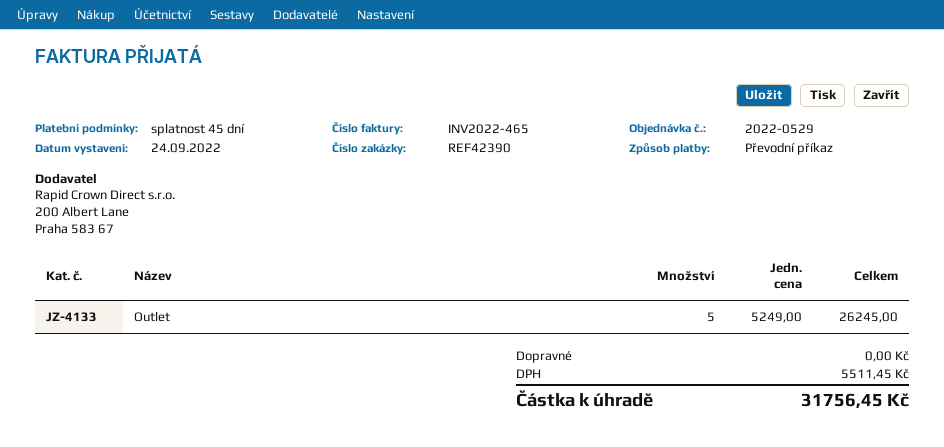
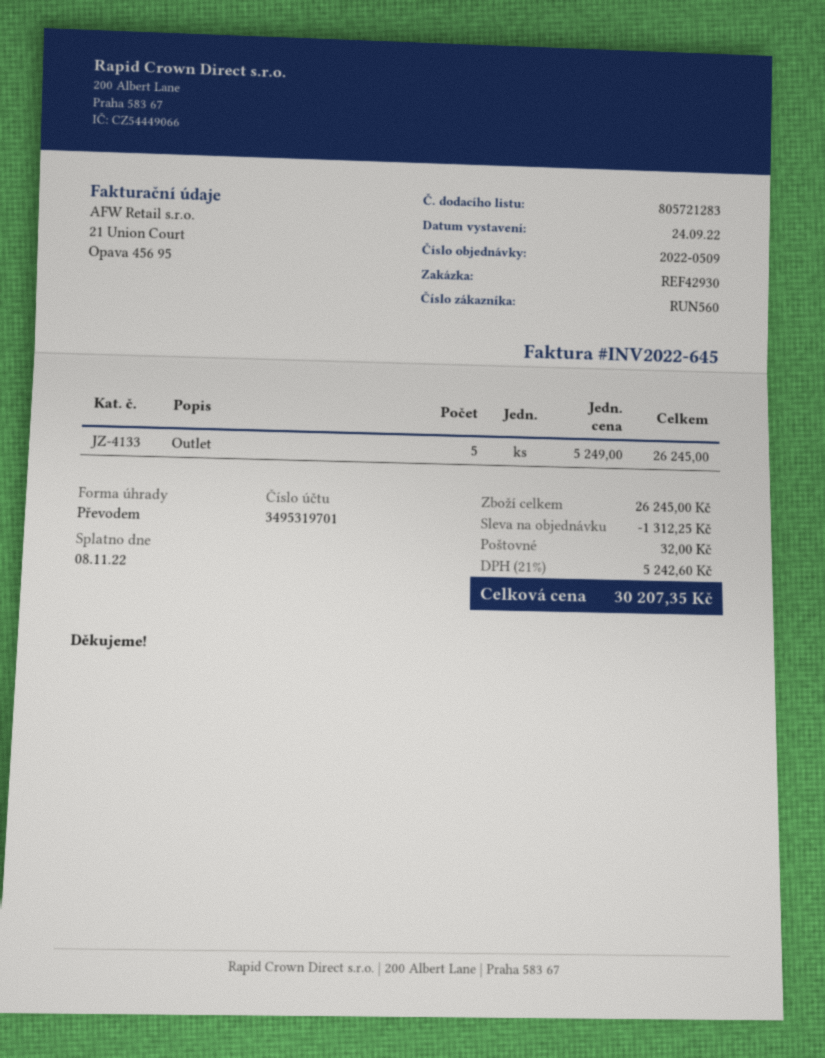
order number: 2022-0529 -> 2022-0509
invoice number: INV2022-465 -> INV2022-645
reference: REF42390 -> REF42930
discount: none -> 1312.25
shipping: 0.00 -> 32.00
tax: 5511.45 -> 5242.60
total: 31756.45 -> 30207.35

